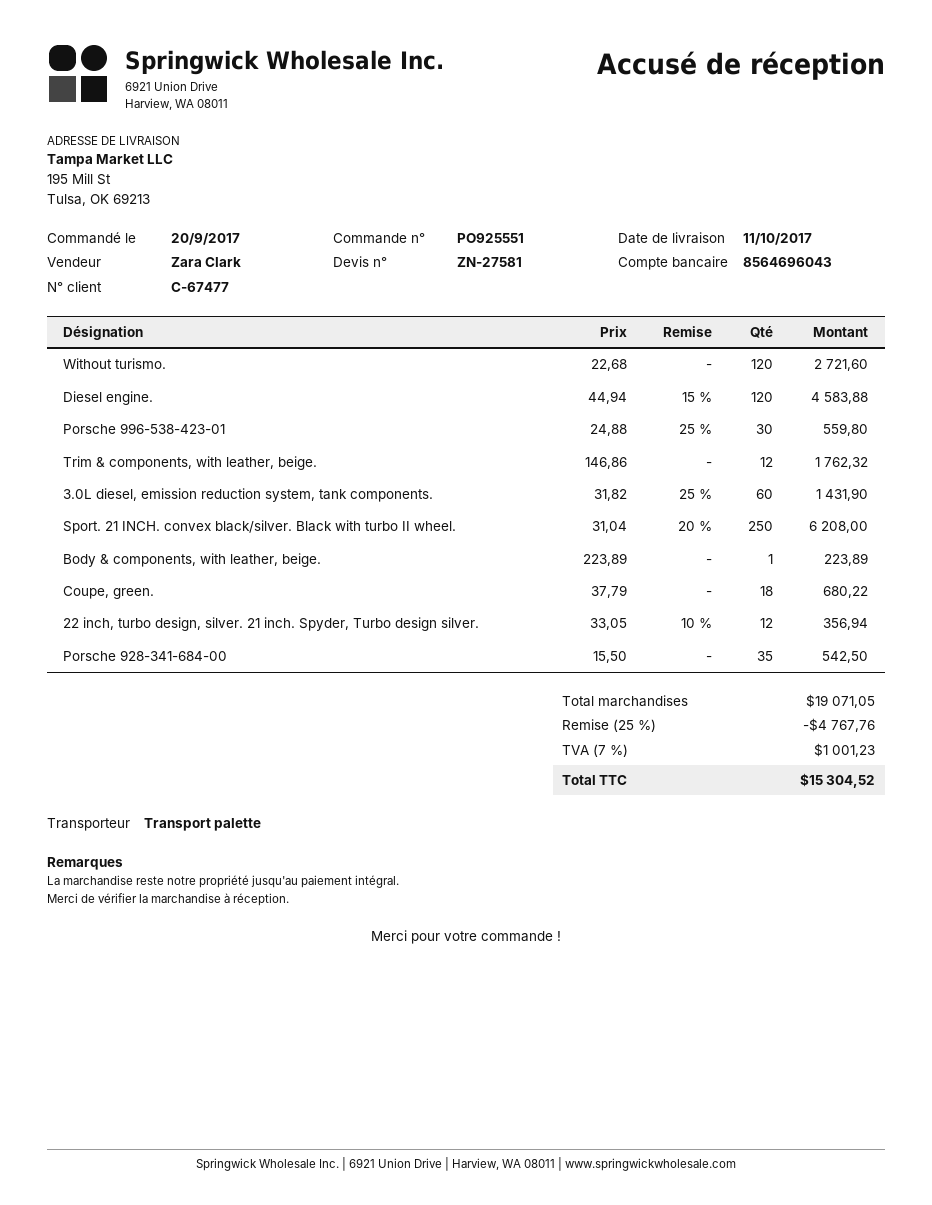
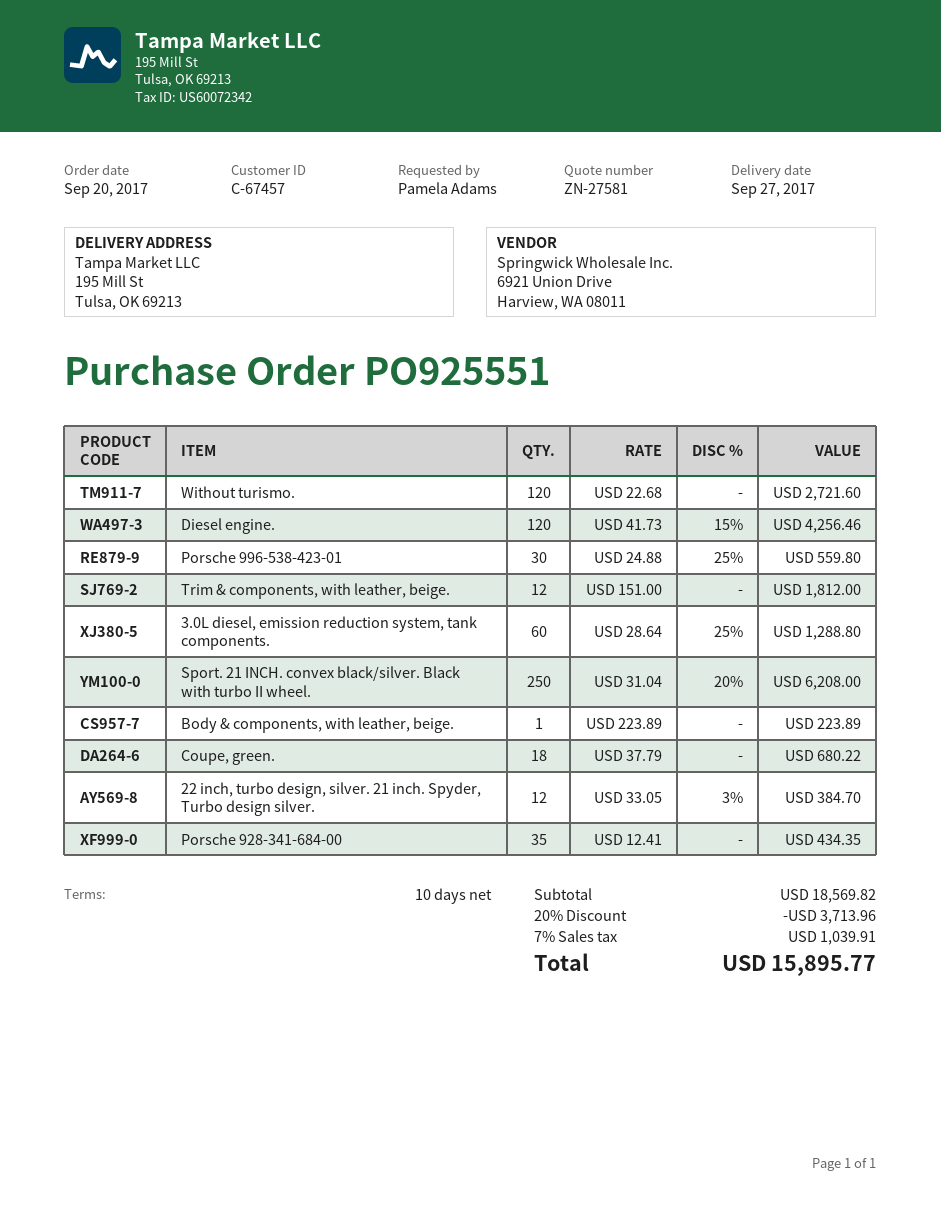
delivery date: 2017-10-11 -> 2017-09-27
customer number: C-67477 -> C-67457
Diesel engine.: 120 x 44.94 - 15% = 4583.88 -> 120 x 41.73 - 15% = 4256.46
Trim & components, with leather, beige.: 12 x 146.86 = 1762.32 -> 12 x 151.00 = 1812.00
3.0L diesel, emission reduction system, tank components.: 60 x 31.82 - 25% = 1431.90 -> 60 x 28.64 - 25% = 1288.80
22 inch, turbo design, silver. 21 inch. Spyder, Turbo design silver.: 12 x 33.05 - 10% = 356.94 -> 12 x 33.05 - 3% = 384.70
Porsche 928-341-684-00: 35 x 15.50 = 542.50 -> 35 x 12.41 = 434.35
subtotal: 19071.05 -> 18569.82
discount: 25% = 4767.76 -> 20% = 3713.96
tax: 7% = 1001.23 -> 7% = 1039.91
total: 15304.52 -> 15895.77

